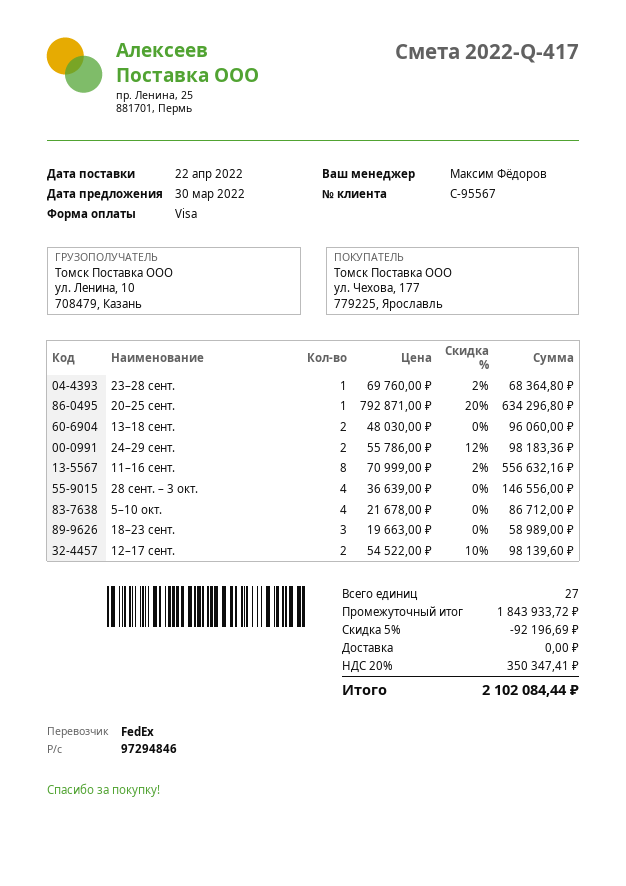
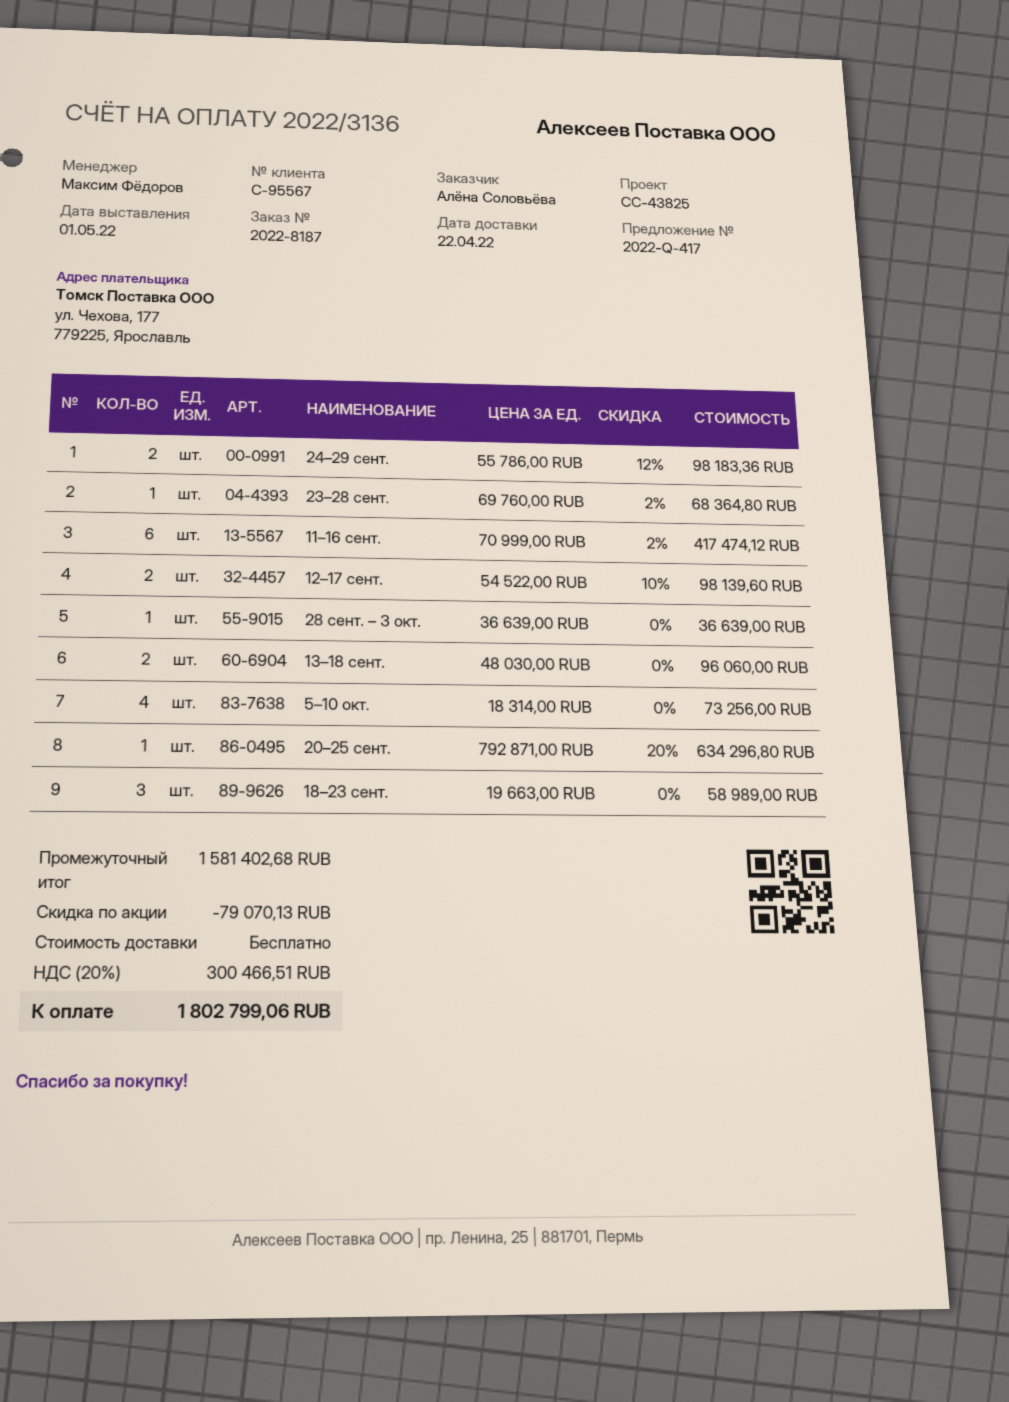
11–16 сент.: 8 x 70999.00 - 2% = 556632.16 -> 6 x 70999.00 - 2% = 417474.12
28 сент. – 3 окт.: 4 x 36639.00 = 146556.00 -> 1 x 36639.00 = 36639.00
5–10 окт.: 4 x 21678.00 = 86712.00 -> 4 x 18314.00 = 73256.00
subtotal: 1843933.72 -> 1581402.68
discount: 92196.69 -> 79070.13
tax: 20% = 350347.41 -> 20% = 300466.51
total: 2102084.44 -> 1802799.06

